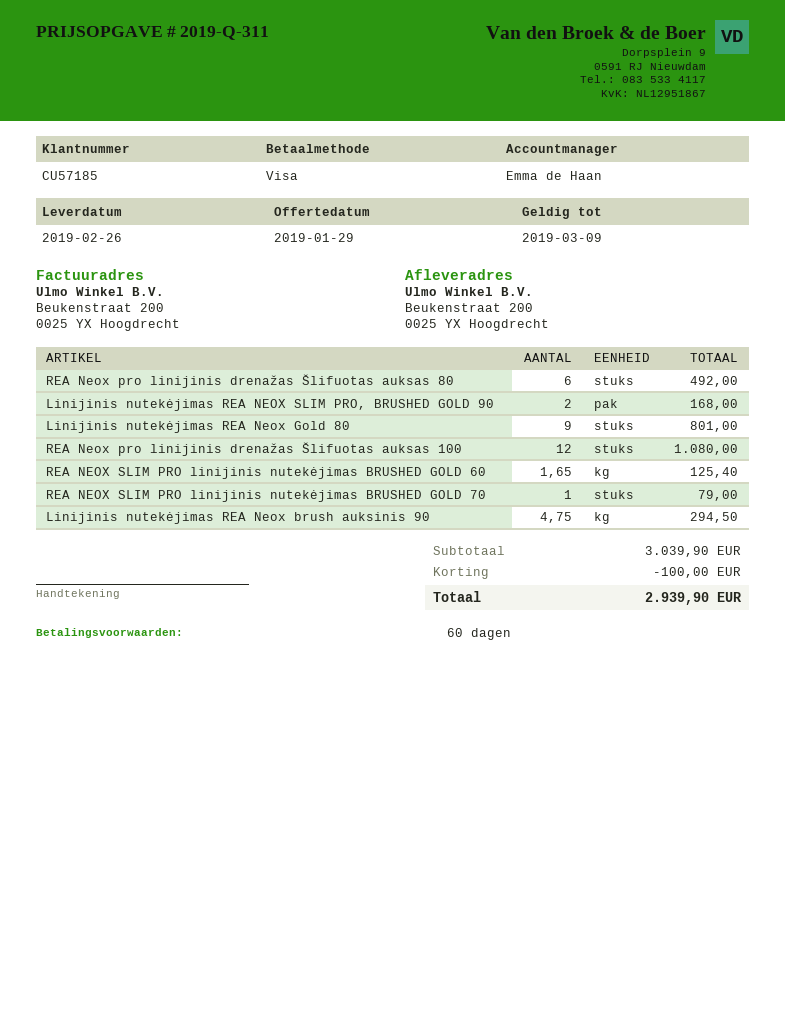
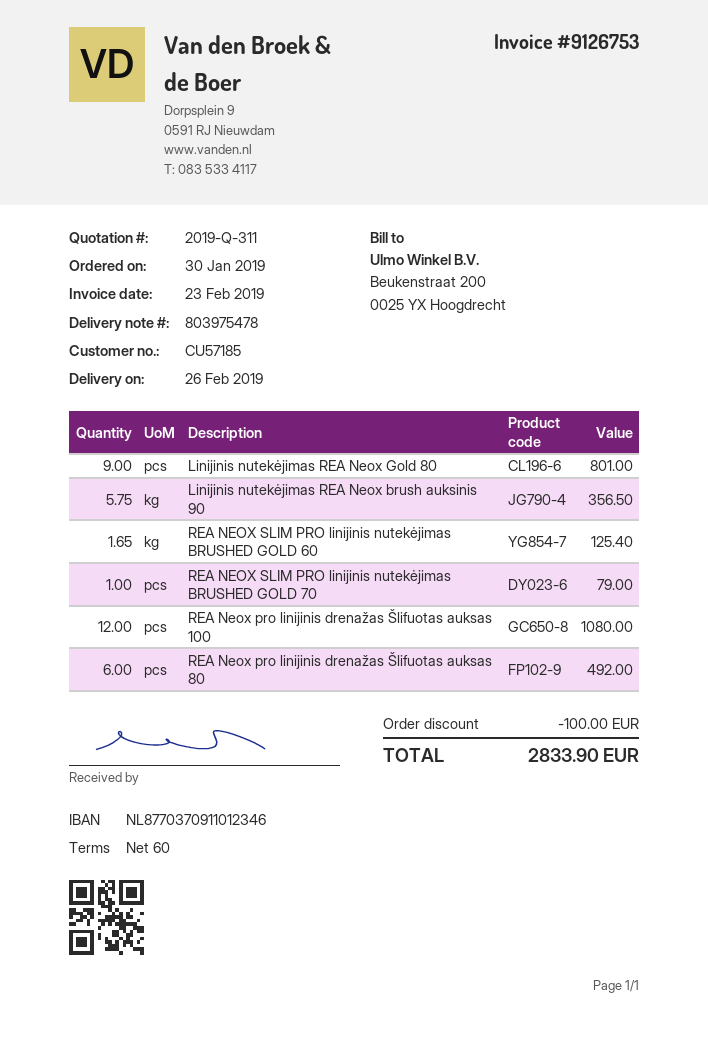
Linijinis nutekėjimas REA NEOX SLIM PRO, BRUSHED GOLD 90: 2 for 168.00 -> none
Linijinis nutekėjimas REA Neox brush auksinis 90: 4.75 for 294.50 -> 5.75 for 356.50
total: 2939.90 -> 2833.90

